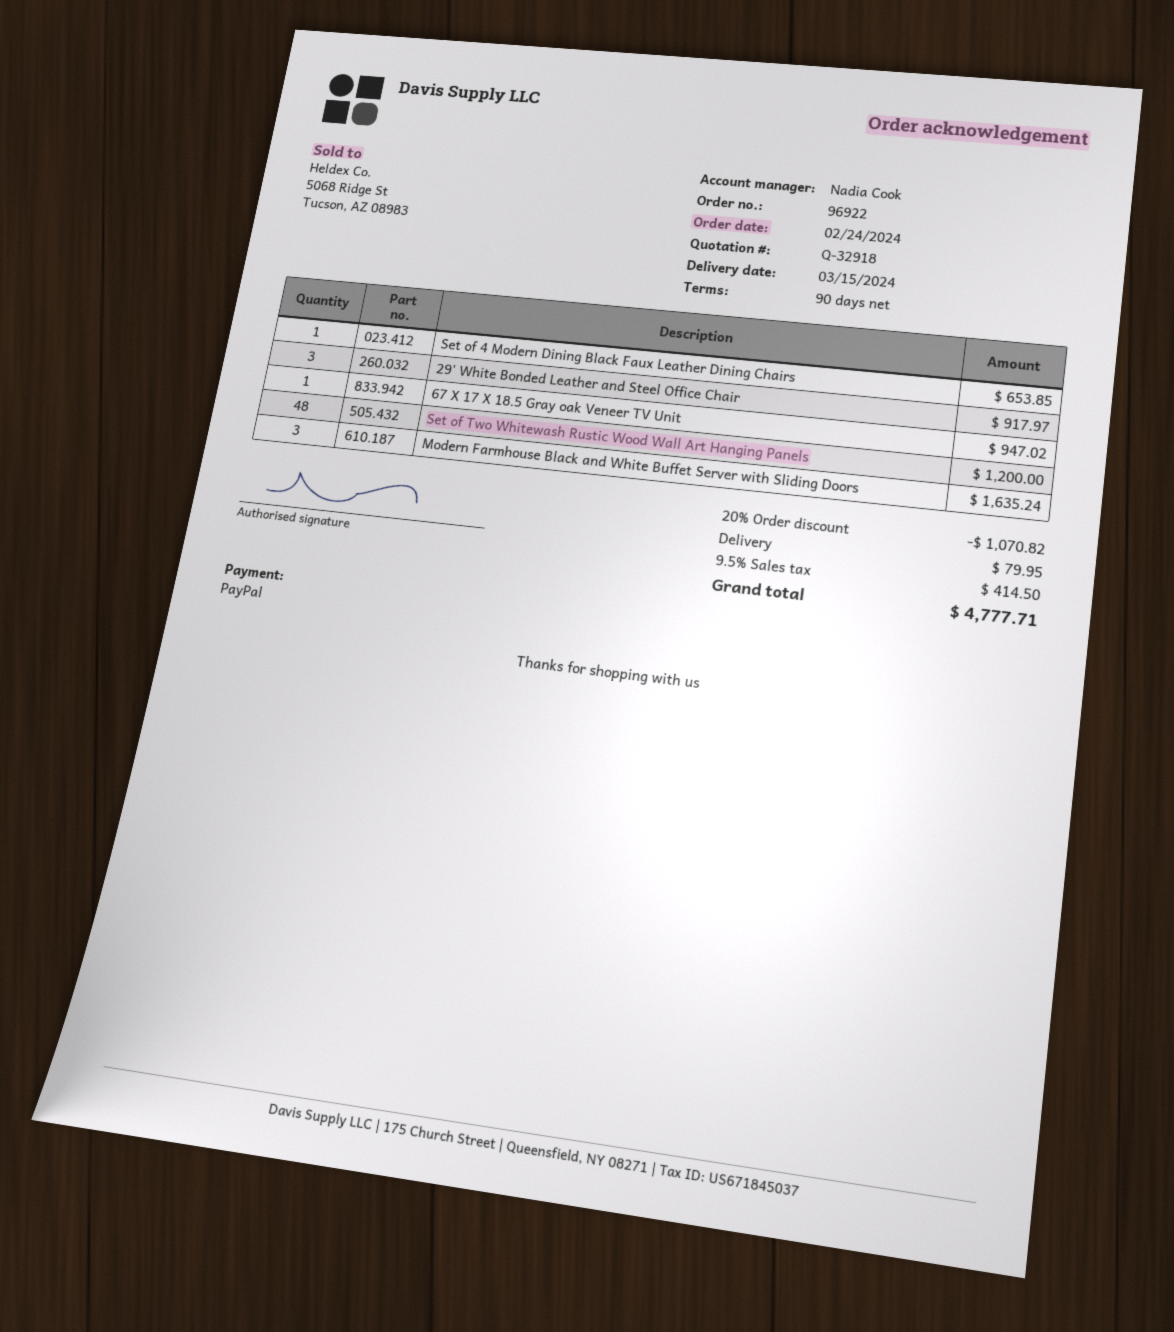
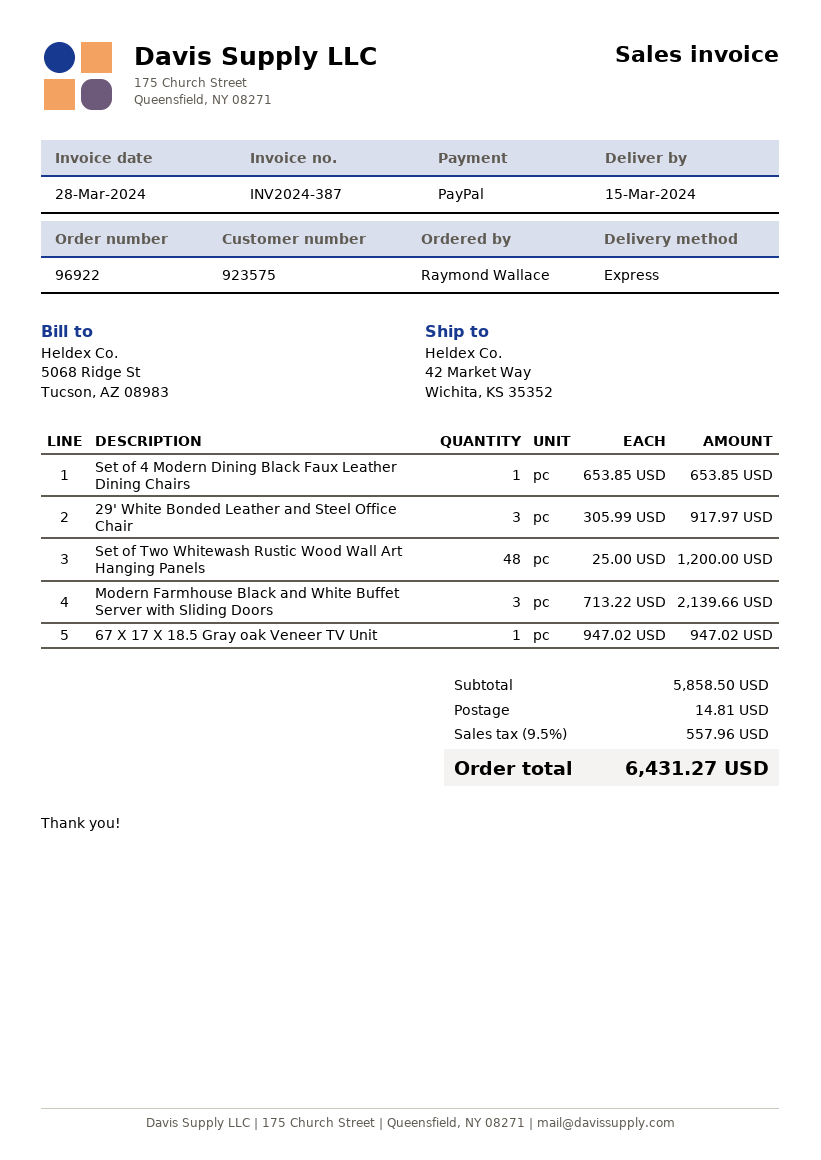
Modern Farmhouse Black and White Buffet Server with Sliding Doors: 3 for 1635.24 -> 3 for 2139.66
discount: 20% = 1070.82 -> none
shipping: 79.95 -> 14.81
tax: 9.5% = 414.50 -> 9.5% = 557.96
total: 4777.71 -> 6431.27

